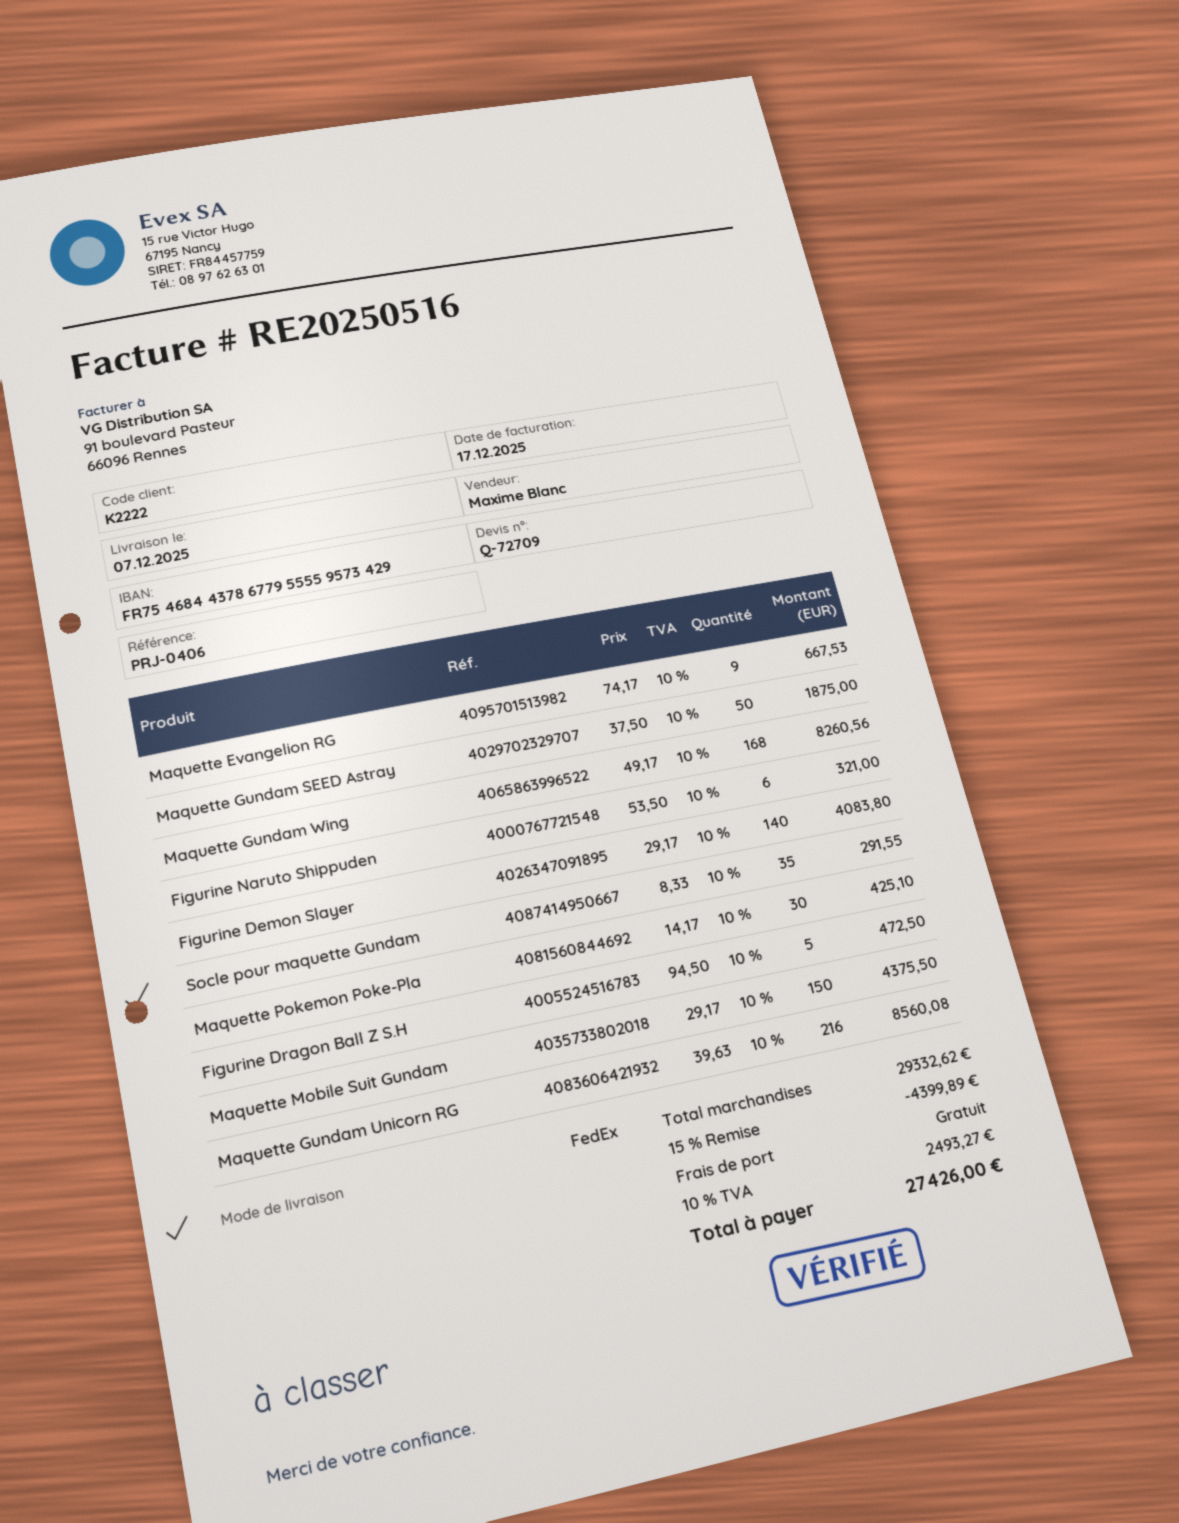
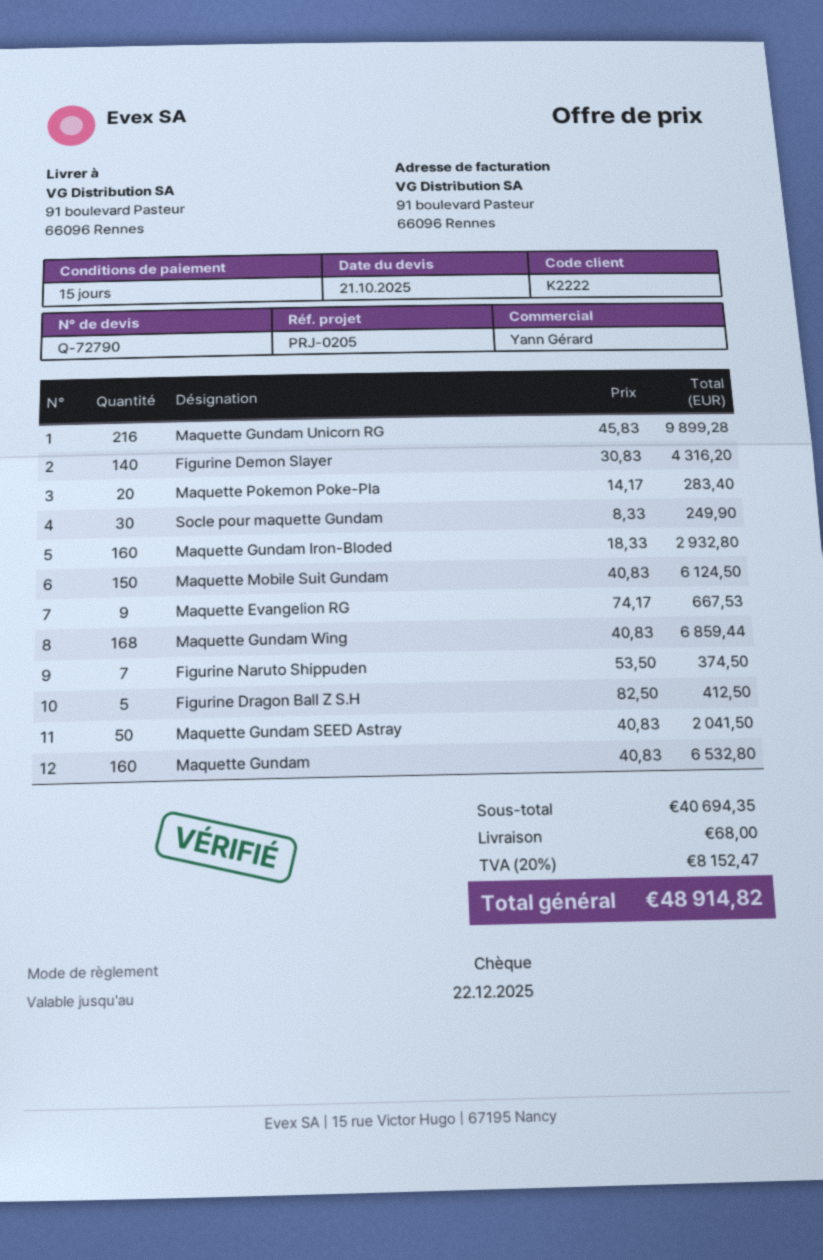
quote number: Q-72709 -> Q-72790
reference: PRJ-0406 -> PRJ-0205
sales rep: Maxime Blanc -> Yann Gérard
Maquette Gundam SEED Astray: 50 x 37.50 = 1875.00 -> 50 x 40.83 = 2041.50
Maquette Gundam Wing: 168 x 49.17 = 8260.56 -> 168 x 40.83 = 6859.44
Figurine Naruto Shippuden: 6 x 53.50 = 321.00 -> 7 x 53.50 = 374.50
Figurine Demon Slayer: 140 x 29.17 = 4083.80 -> 140 x 30.83 = 4316.20
Socle pour maquette Gundam: 35 x 8.33 = 291.55 -> 30 x 8.33 = 249.90
Maquette Pokemon Poke-Pla: 30 x 14.17 = 425.10 -> 20 x 14.17 = 283.40
Figurine Dragon Ball Z S.H: 5 x 94.50 = 472.50 -> 5 x 82.50 = 412.50
Maquette Mobile Suit Gundam: 150 x 29.17 = 4375.50 -> 150 x 40.83 = 6124.50
Maquette Gundam Unicorn RG: 216 x 39.63 = 8560.08 -> 216 x 45.83 = 9899.28
Maquette Gundam Iron-Bloded: none -> 160 x 18.33 = 2932.80
Maquette Gundam: none -> 160 x 40.83 = 6532.80
subtotal: 29332.62 -> 40694.35
discount: 15% = 4399.89 -> none
shipping: 0.00 -> 68.00
tax: 10% = 2493.27 -> 20% = 8152.47
total: 27426.00 -> 48914.82

